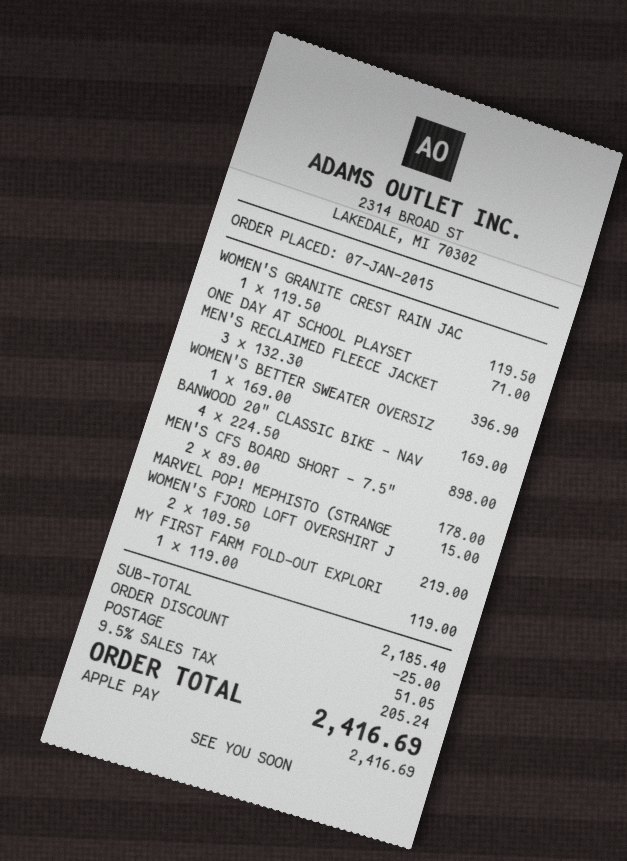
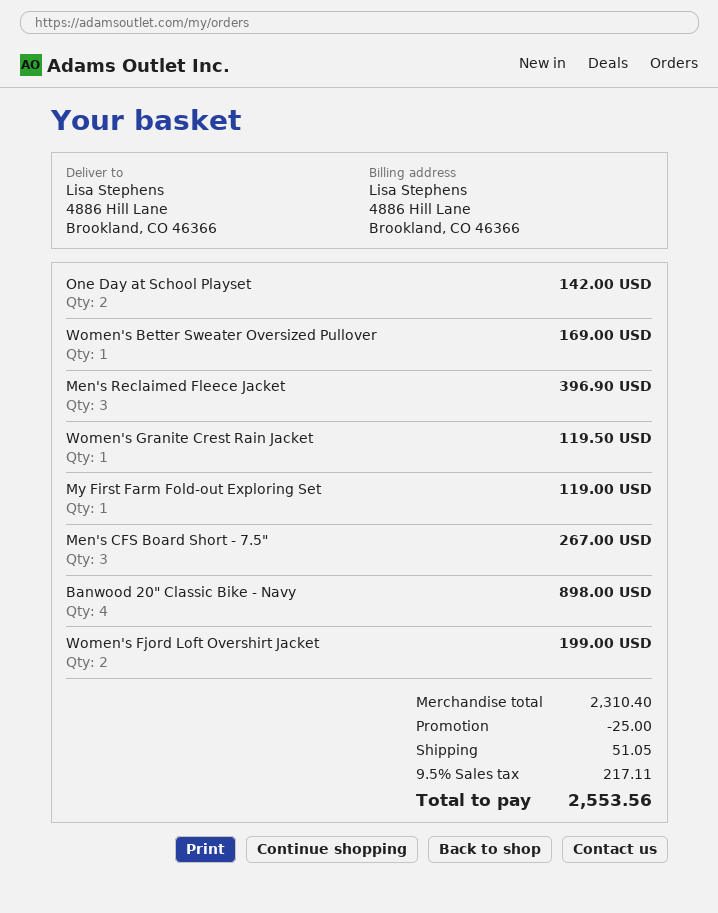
ONE DAY AT SCHOOL PLAYSET: 1 for 71.00 -> 2 for 142.00
MEN'S CFS BOARD SHORT - 7.5": 2 for 178.00 -> 3 for 267.00
MARVEL POP! MEPHISTO (STRANGE: 1 for 15.00 -> none
WOMEN'S FJORD LOFT OVERSHIRT J: 2 for 219.00 -> 2 for 199.00
subtotal: 2185.40 -> 2310.40
tax: 9.5% = 205.24 -> 9.5% = 217.11
total: 2416.69 -> 2553.56

